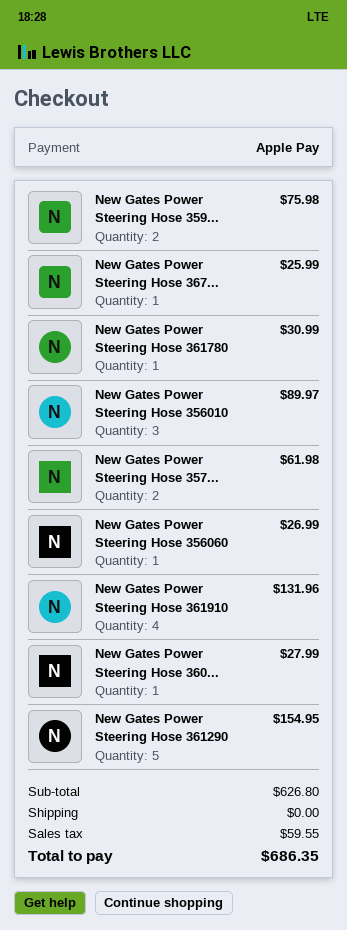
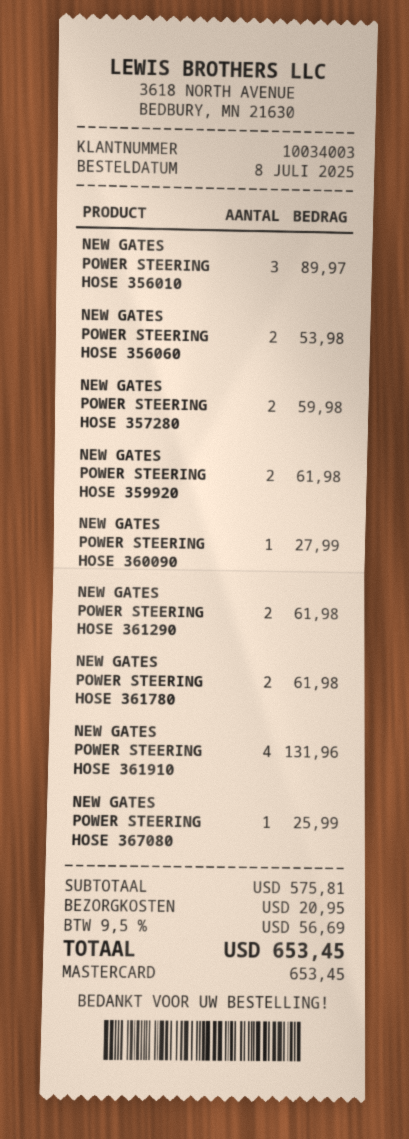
payment method: Apple Pay -> Mastercard
New Gates Power Steering Hose 359...: 2 for 75.98 -> 2 for 61.98
New Gates Power Steering Hose 361780: 1 for 30.99 -> 2 for 61.98
New Gates Power Steering Hose 357...: 2 for 61.98 -> 2 for 59.98
New Gates Power Steering Hose 356060: 1 for 26.99 -> 2 for 53.98
New Gates Power Steering Hose 361290: 5 for 154.95 -> 2 for 61.98
subtotal: 626.80 -> 575.81
shipping: 0.00 -> 20.95
tax: 59.55 -> 56.69
total: 686.35 -> 653.45

